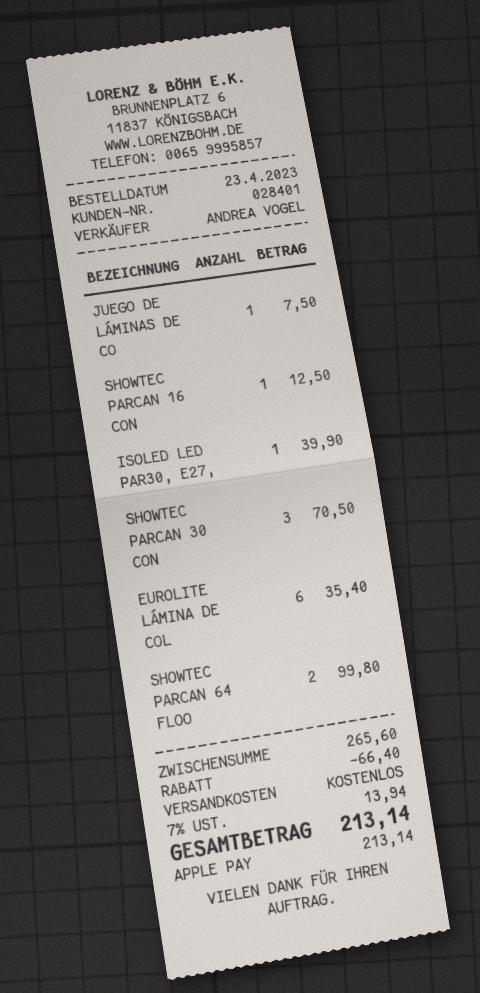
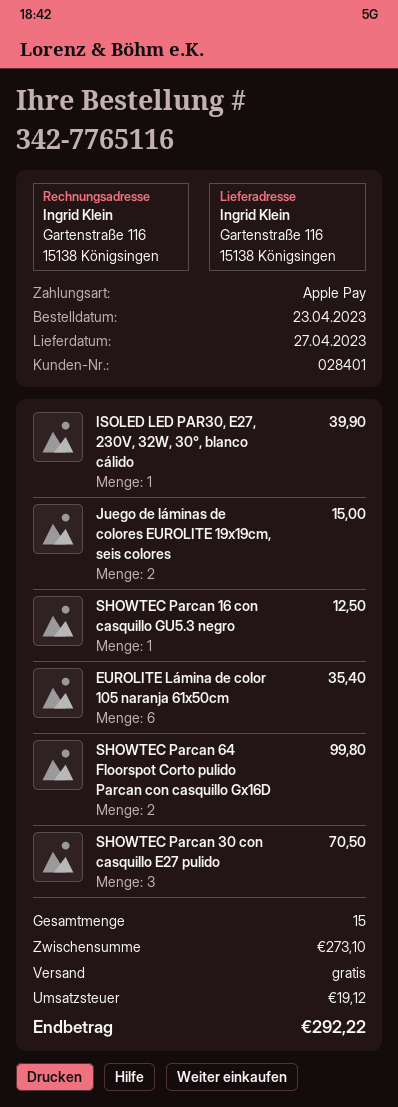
JUEGO DE LÁMINAS DE CO: 1 for 7.50 -> 2 for 15.00
subtotal: 265.60 -> 273.10
discount: 66.40 -> none
tax: 13.94 -> 19.12
total: 213.14 -> 292.22

